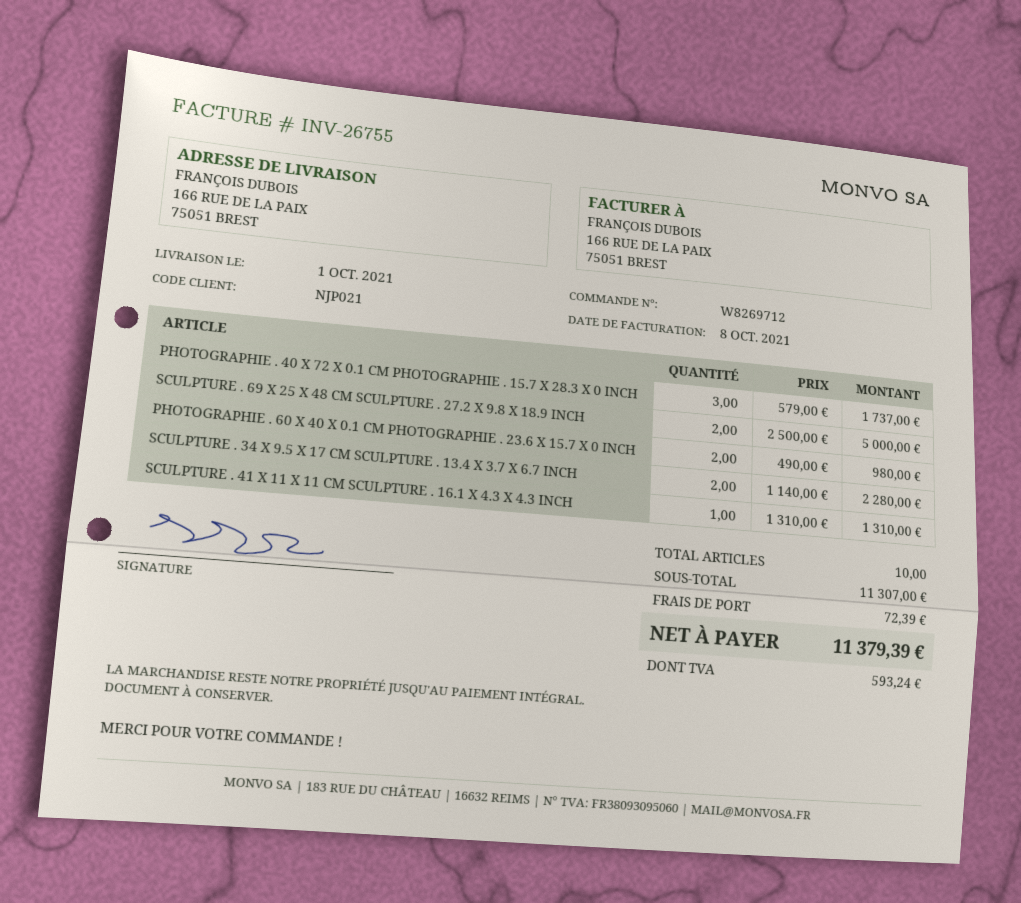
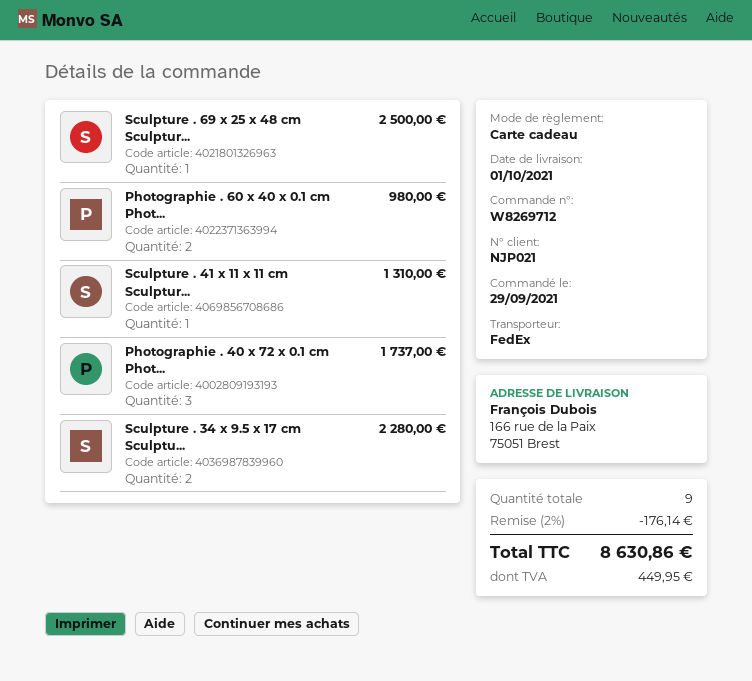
SCULPTURE . 69 X 25 X 48 CM SCULPTURE . 27.2 X 9.8 X 18.9 INCH: 2 for 5000.00 -> 1 for 2500.00
total quantity: 10 -> 9
discount: none -> 2% = 176.14
shipping: 72.39 -> none
tax: 593.24 -> 449.95
total: 11379.39 -> 8630.86

